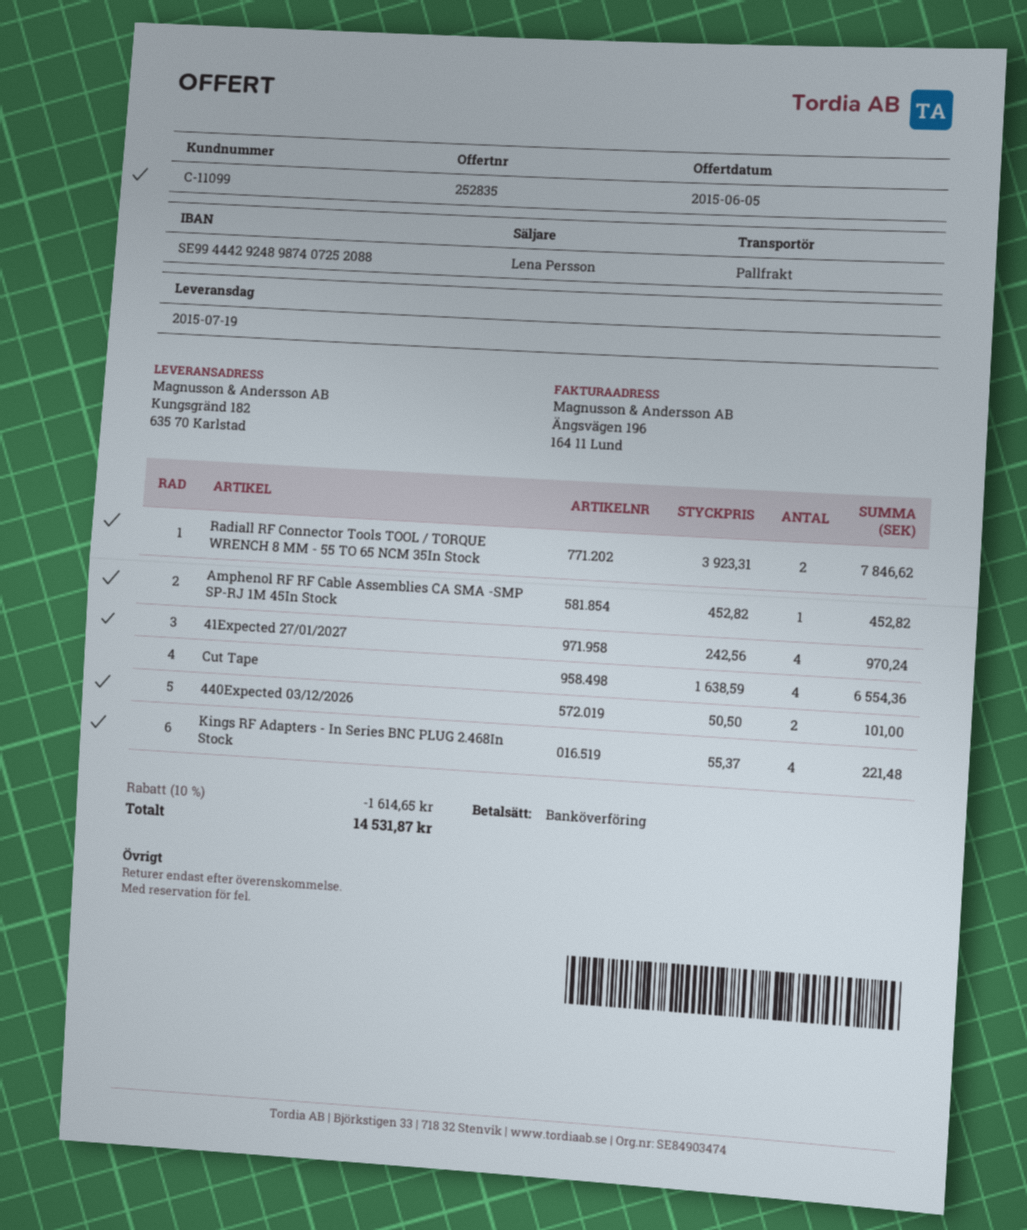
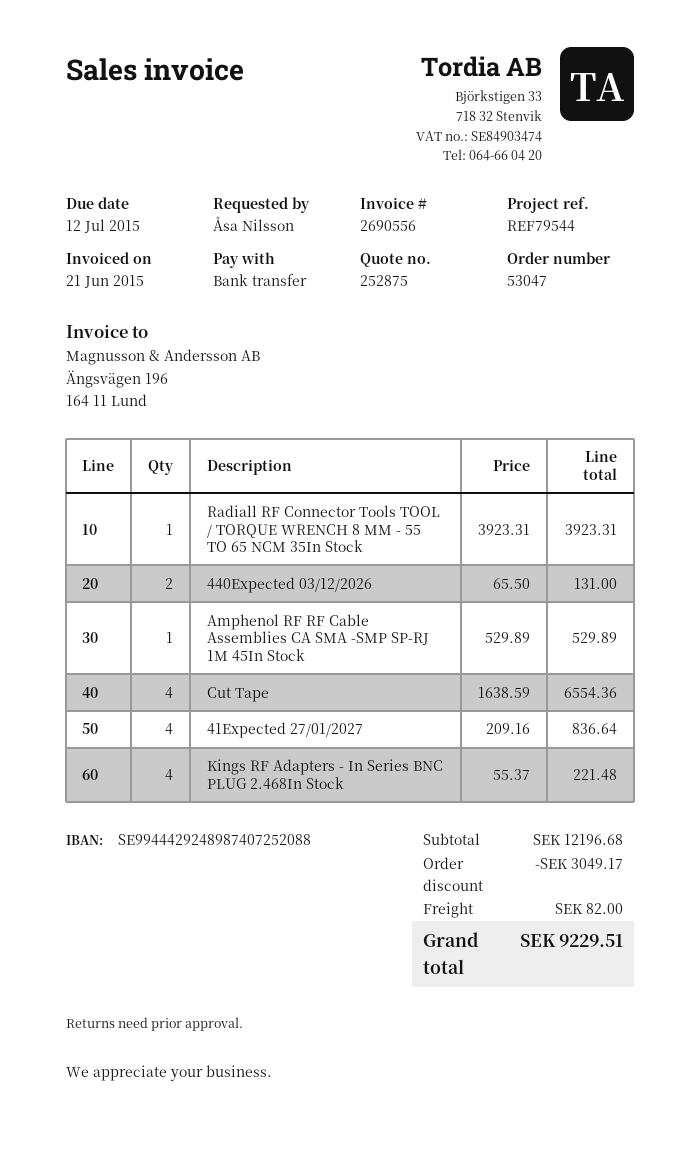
quote number: 252835 -> 252875
Radiall RF Connector Tools TOOL / TORQUE WRENCH 8 MM - 55 TO 65 NCM 35In Stock: 2 x 3923.31 = 7846.62 -> 1 x 3923.31 = 3923.31
Amphenol RF RF Cable Assemblies CA SMA -SMP SP-RJ 1M 45In Stock: 1 x 452.82 = 452.82 -> 1 x 529.89 = 529.89
41Expected 27/01/2027: 4 x 242.56 = 970.24 -> 4 x 209.16 = 836.64
440Expected 03/12/2026: 2 x 50.50 = 101.00 -> 2 x 65.50 = 131.00
discount: 1614.65 -> 3049.17
shipping: none -> 82.00
total: 14531.87 -> 9229.51

